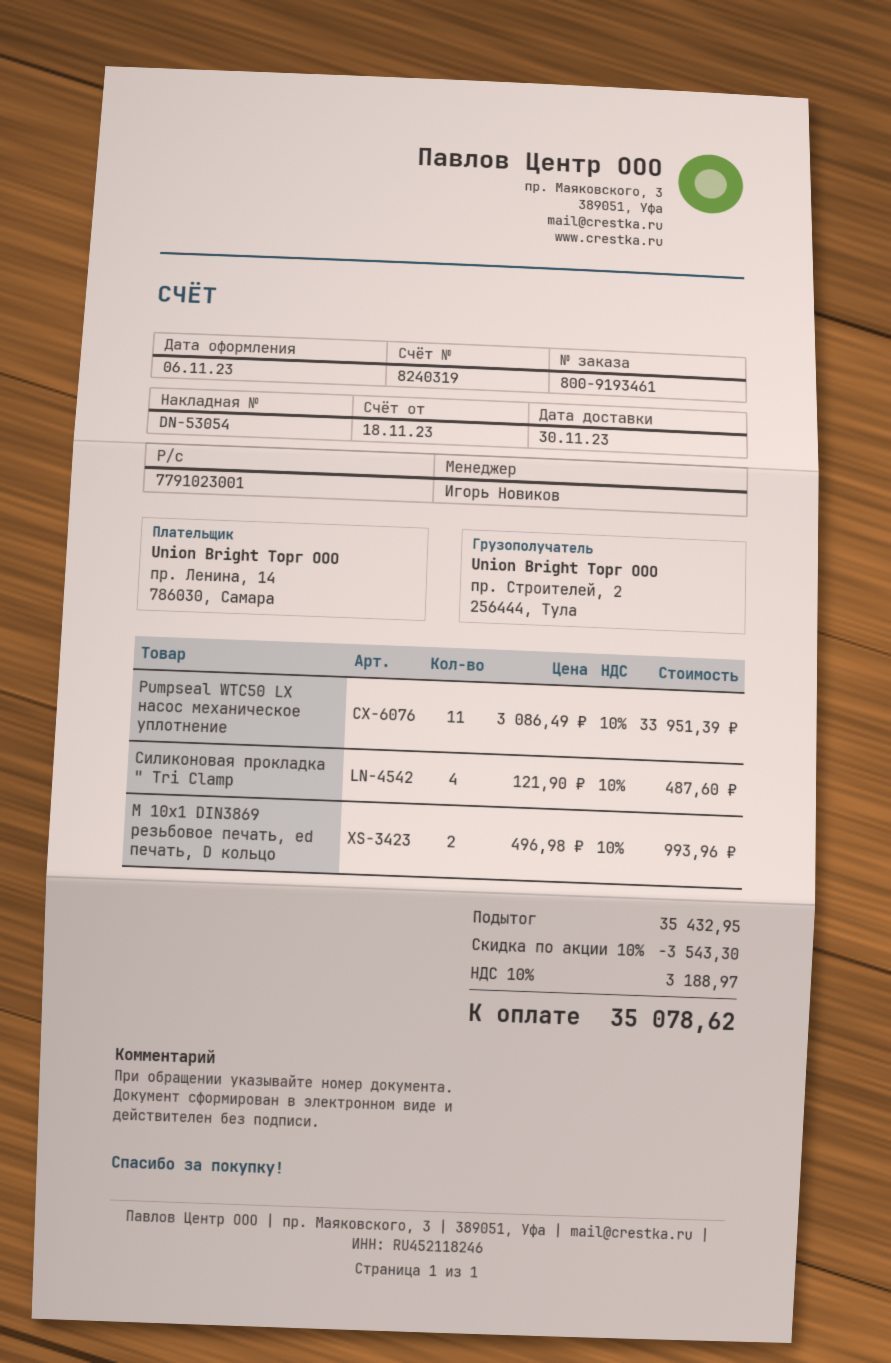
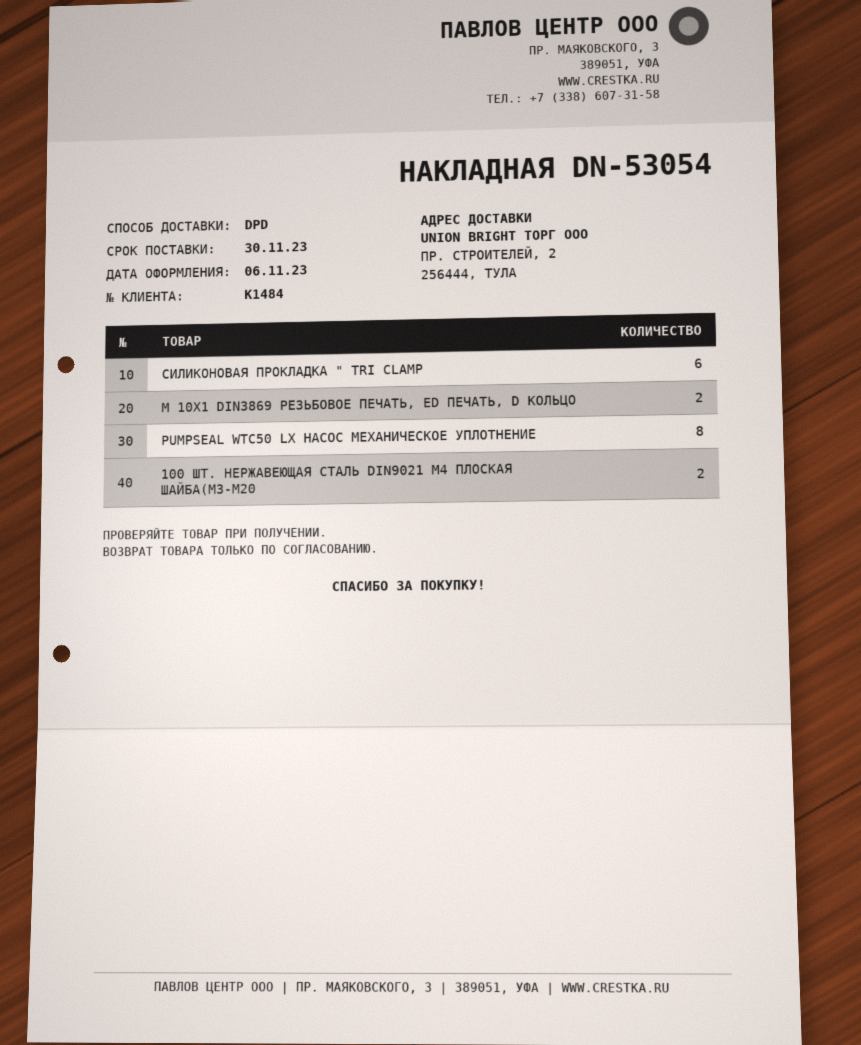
Pumpseal WTC50 LX насос механическое уплотнение: 11 -> 8
Силиконовая прокладка " Tri Clamp: 4 -> 6
100 ШТ. НЕРЖАВЕЮЩАЯ СТАЛЬ DIN9021 M4 ПЛОСКАЯ ШАЙБА(M3-M20: none -> 2

